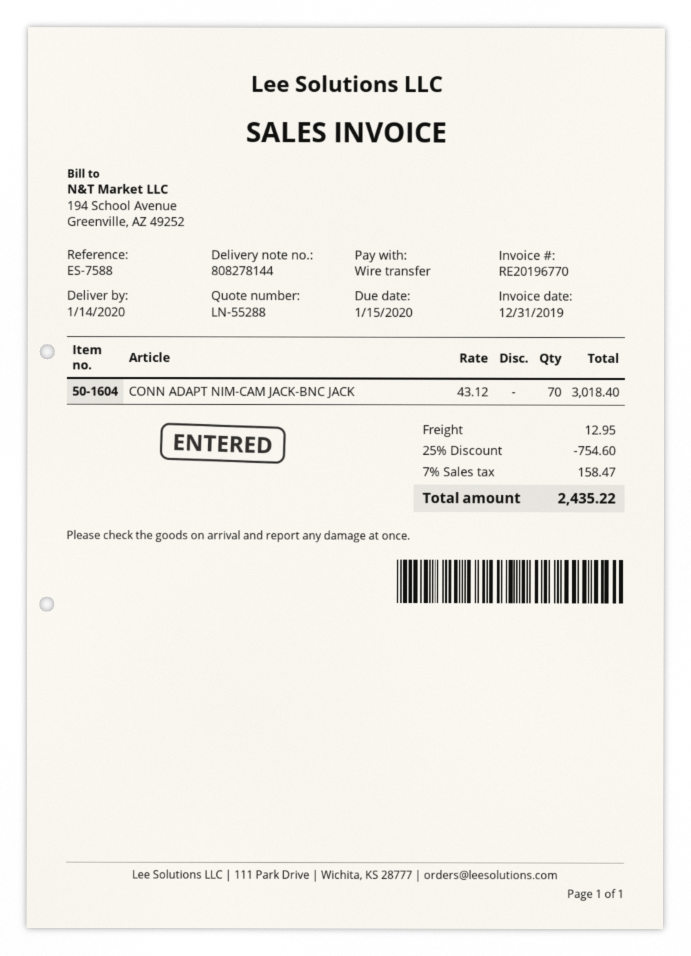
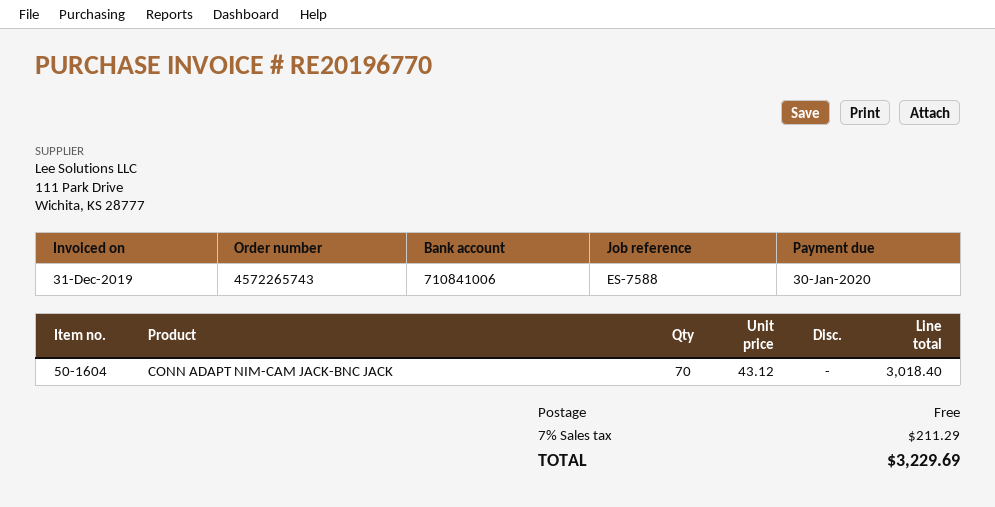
due date: 2020-01-15 -> 2020-01-30
discount: 25% = 754.60 -> none
shipping: 12.95 -> 0.00
tax: 7% = 158.47 -> 7% = 211.29
total: 2435.22 -> 3229.69

